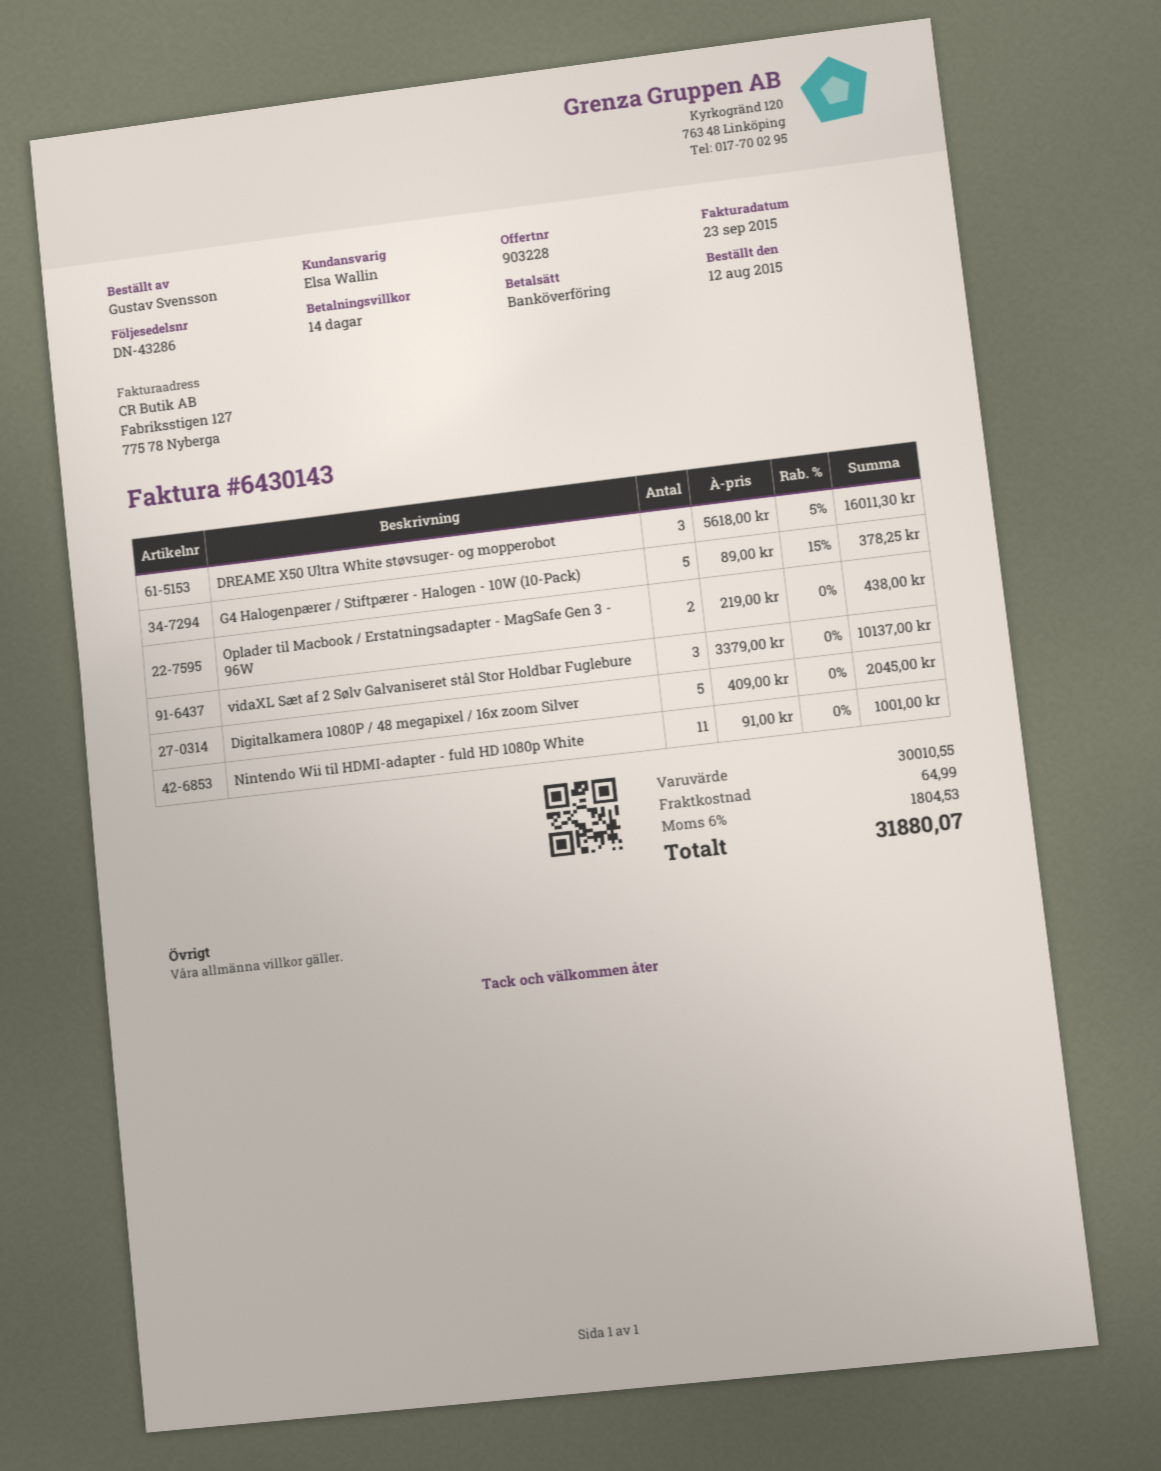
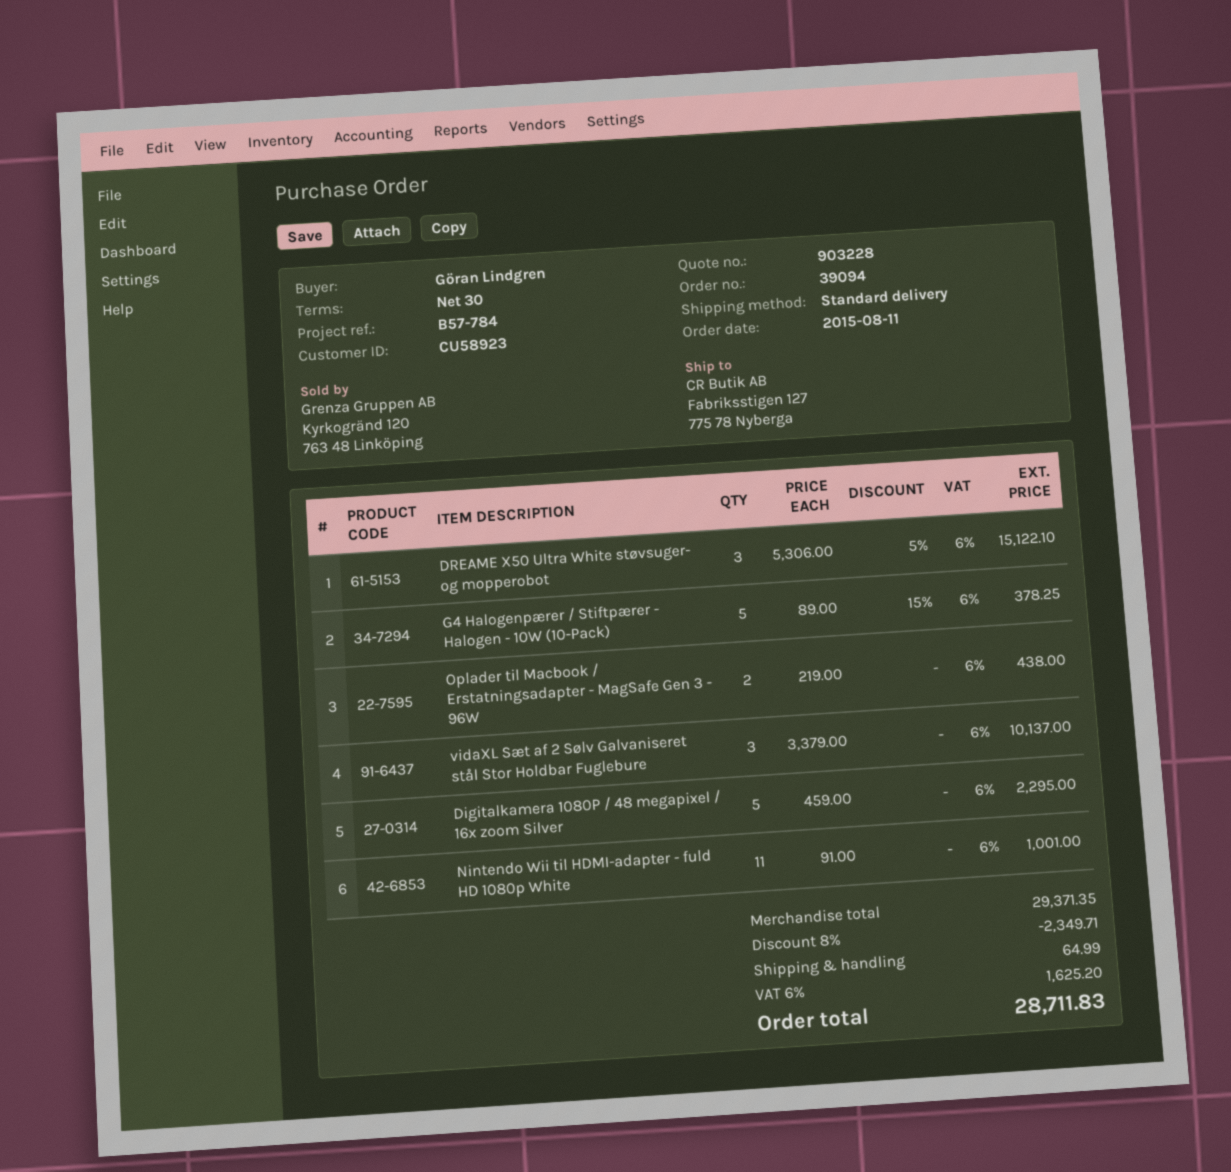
order date: 2015-08-12 -> 2015-08-11
payment terms: 14 days -> 30 days
ordered by: Gustav Svensson -> Göran Lindgren
DREAME X50 Ultra White støvsuger- og mopperobot: 3 x 5618.00 - 5% = 16011.30 -> 3 x 5306.00 - 5% = 15122.10
Digitalkamera 1080P / 48 megapixel / 16x zoom Silver: 5 x 409.00 = 2045.00 -> 5 x 459.00 = 2295.00
subtotal: 30010.55 -> 29371.35
discount: none -> 8% = 2349.71
tax: 6% = 1804.53 -> 6% = 1625.20
total: 31880.07 -> 28711.83

